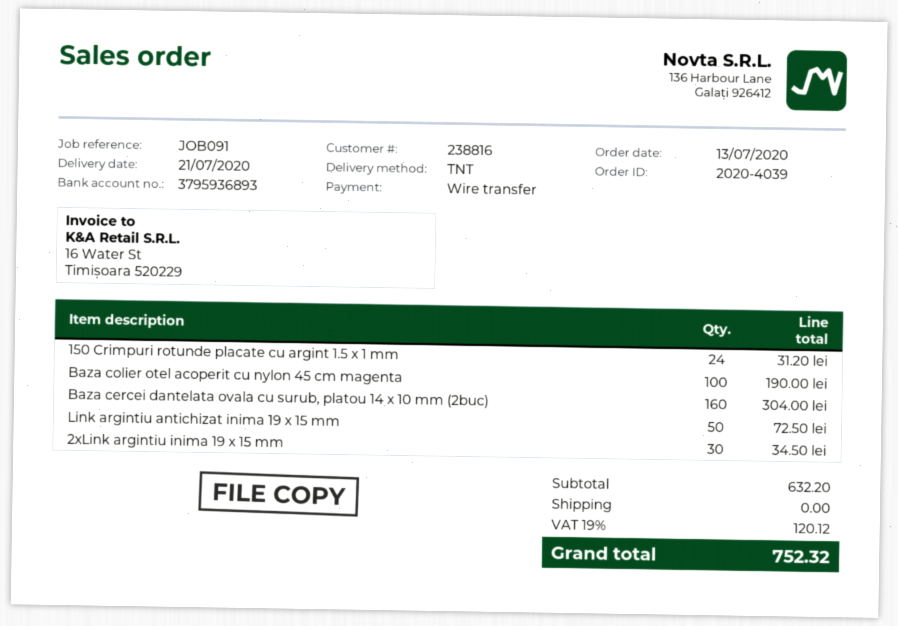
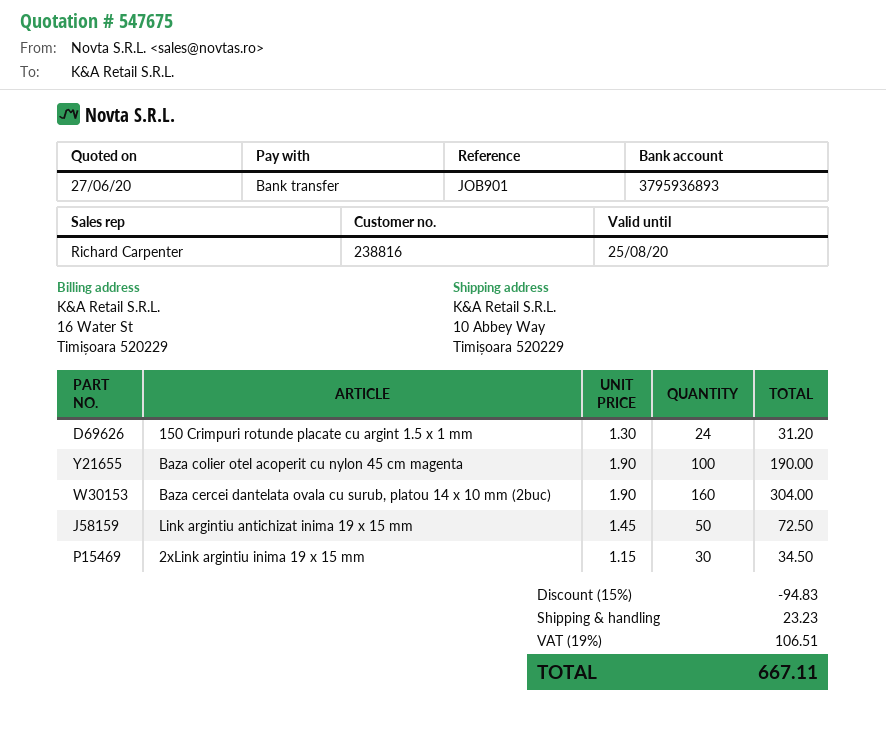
reference: JOB091 -> JOB901
discount: none -> 15% = 94.83
shipping: 0.00 -> 23.23
tax: 19% = 120.12 -> 19% = 106.51
total: 752.32 -> 667.11

